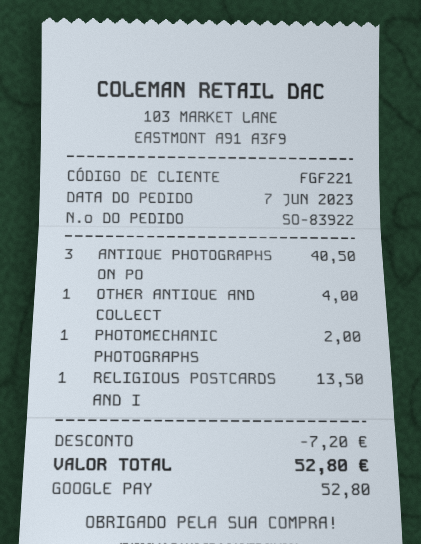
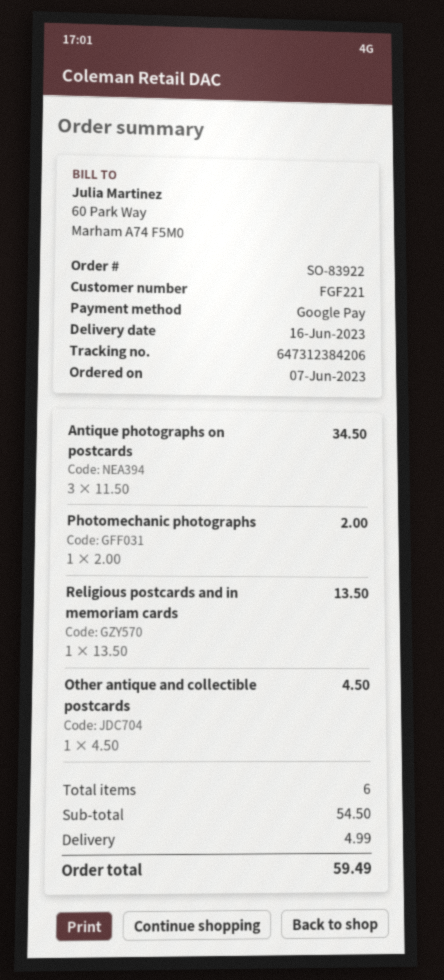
ANTIQUE PHOTOGRAPHS ON PO: 3 for 40.50 -> 3 for 34.50
OTHER ANTIQUE AND COLLECT: 1 for 4.00 -> 1 for 4.50
discount: 7.20 -> none
shipping: none -> 4.99
total: 52.80 -> 59.49

